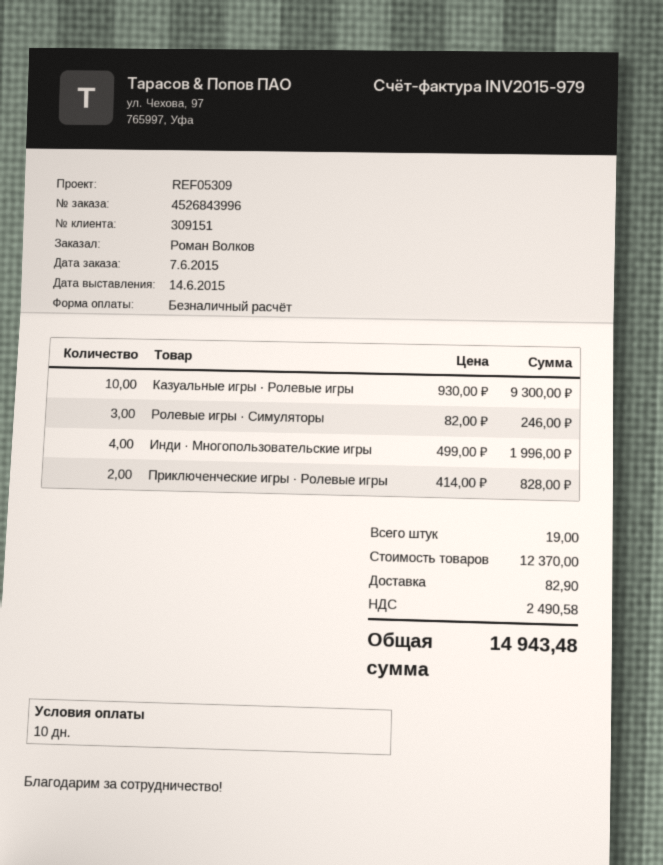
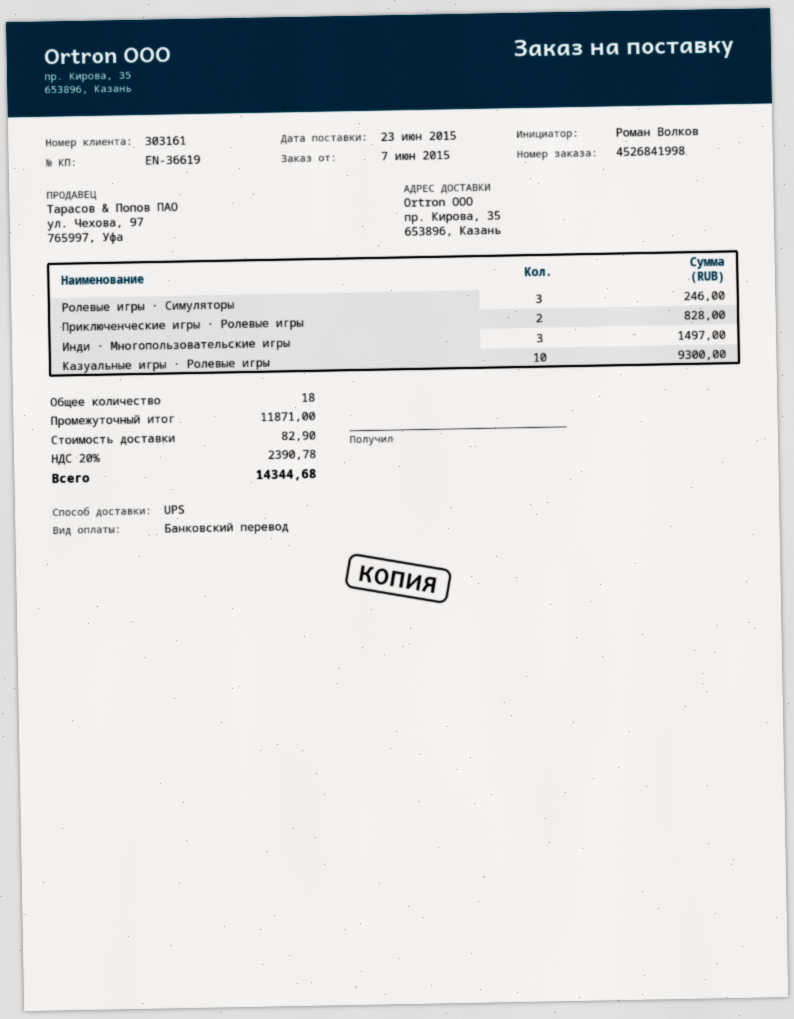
order number: 4526843996 -> 4526841998
customer number: 309151 -> 303161
Инди · Многопользовательские игры: 4 for 1996.00 -> 3 for 1497.00
total quantity: 19 -> 18
subtotal: 12370.00 -> 11871.00
tax: 2490.58 -> 2390.78
total: 14943.48 -> 14344.68

